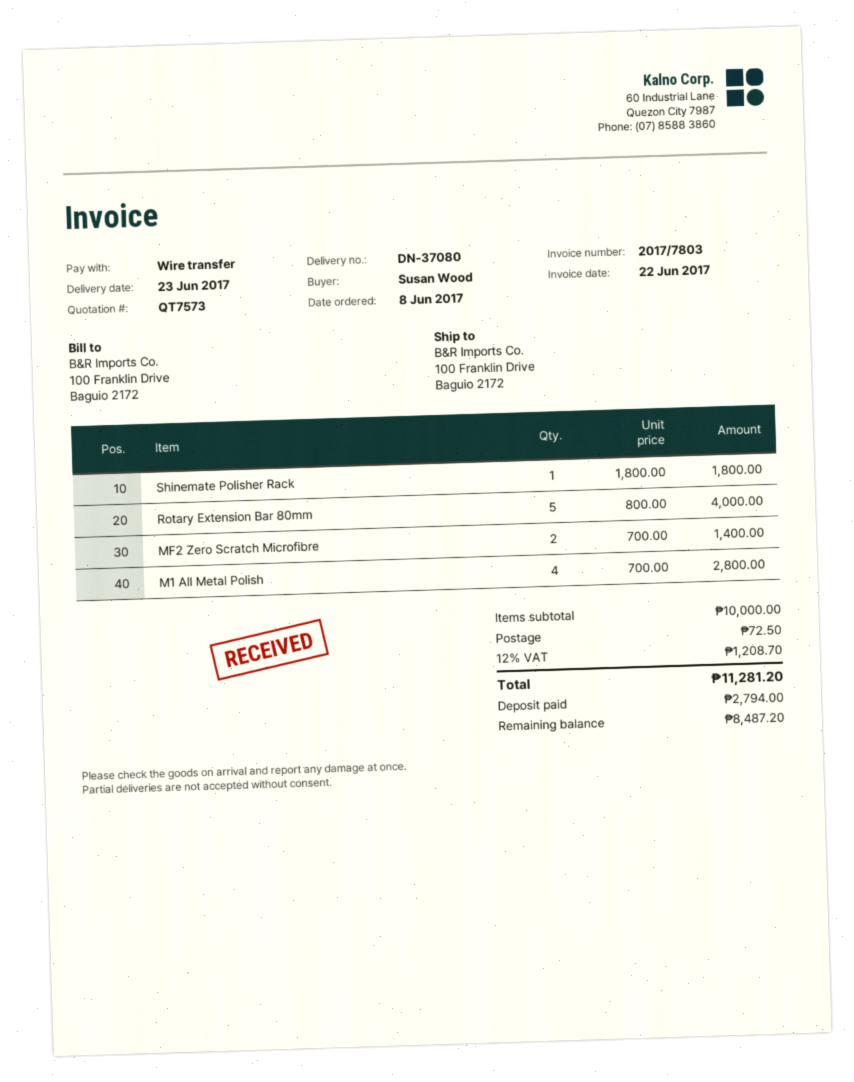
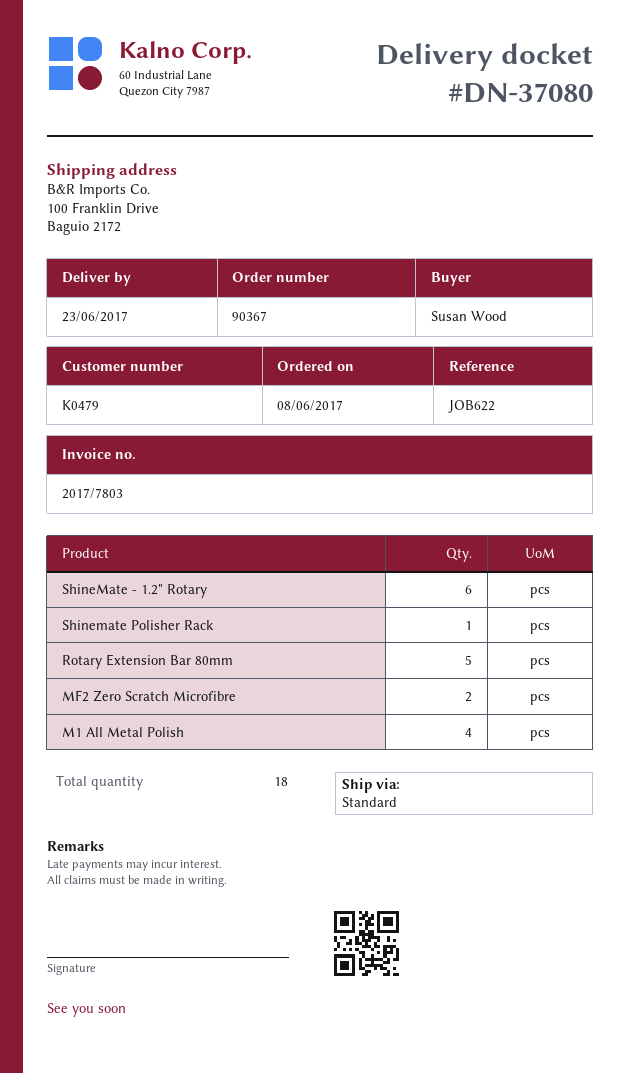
ShineMate - 1.2" Rotary: none -> 6

